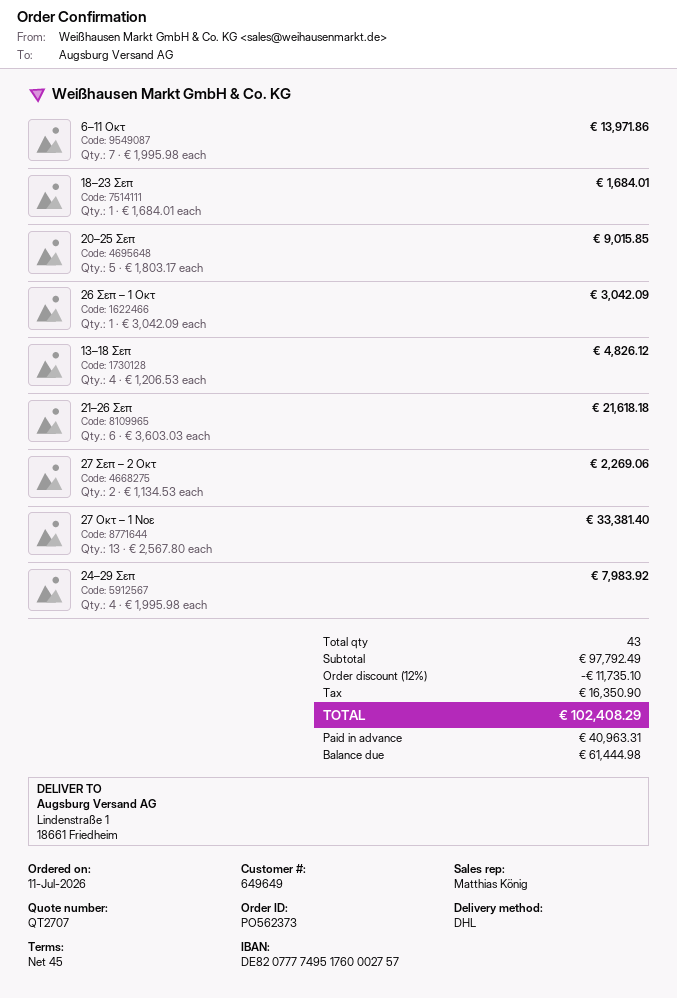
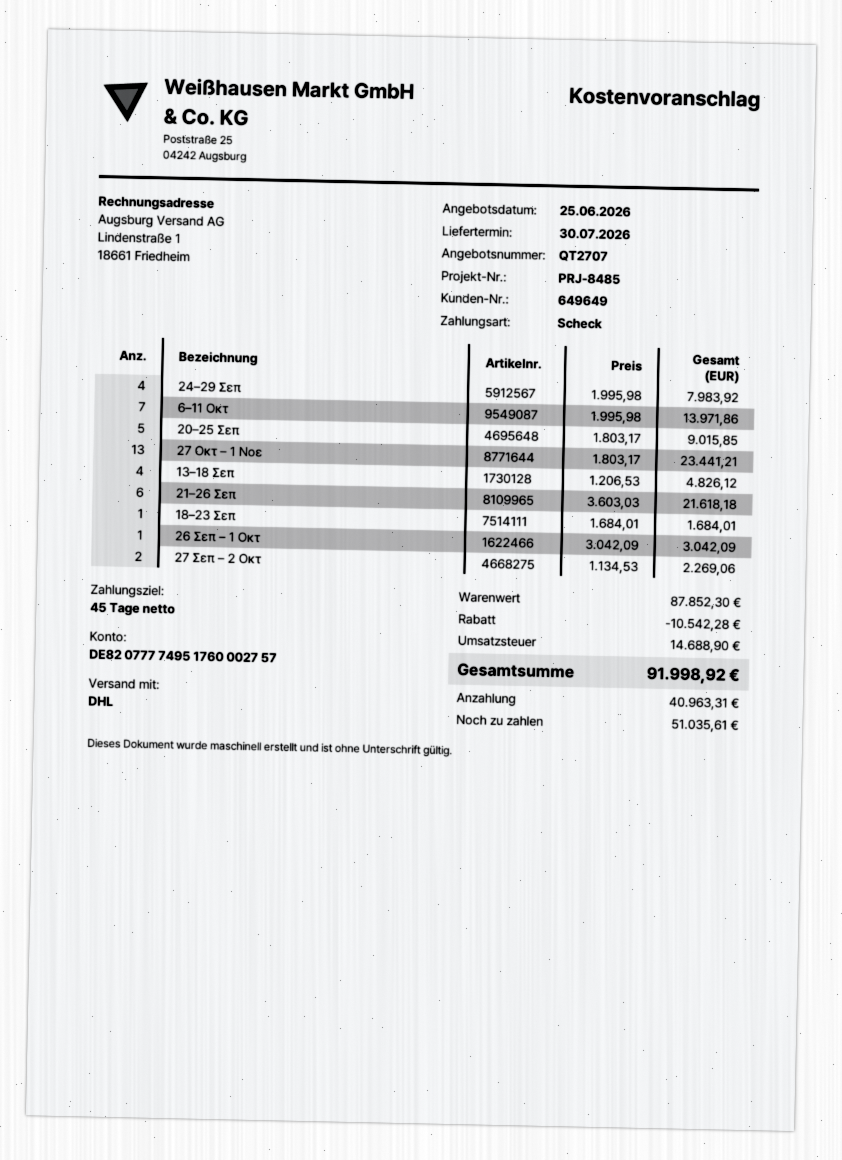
27 Οκτ – 1 Νοε: 13 x 2567.80 = 33381.40 -> 13 x 1803.17 = 23441.21
subtotal: 97792.49 -> 87852.30
discount: 11735.10 -> 10542.28
tax: 16350.90 -> 14688.90
total: 102408.29 -> 91998.92
balance: 61444.98 -> 51035.61

